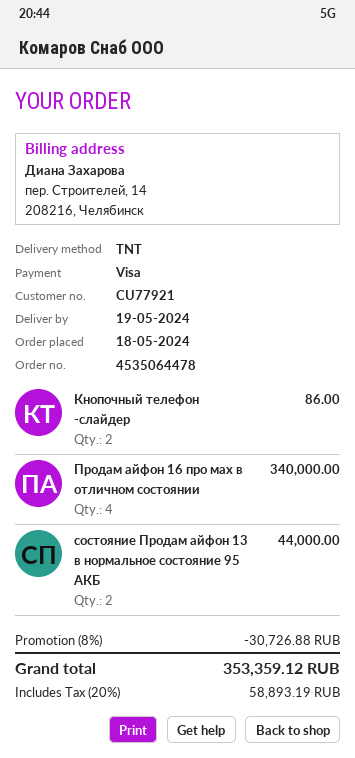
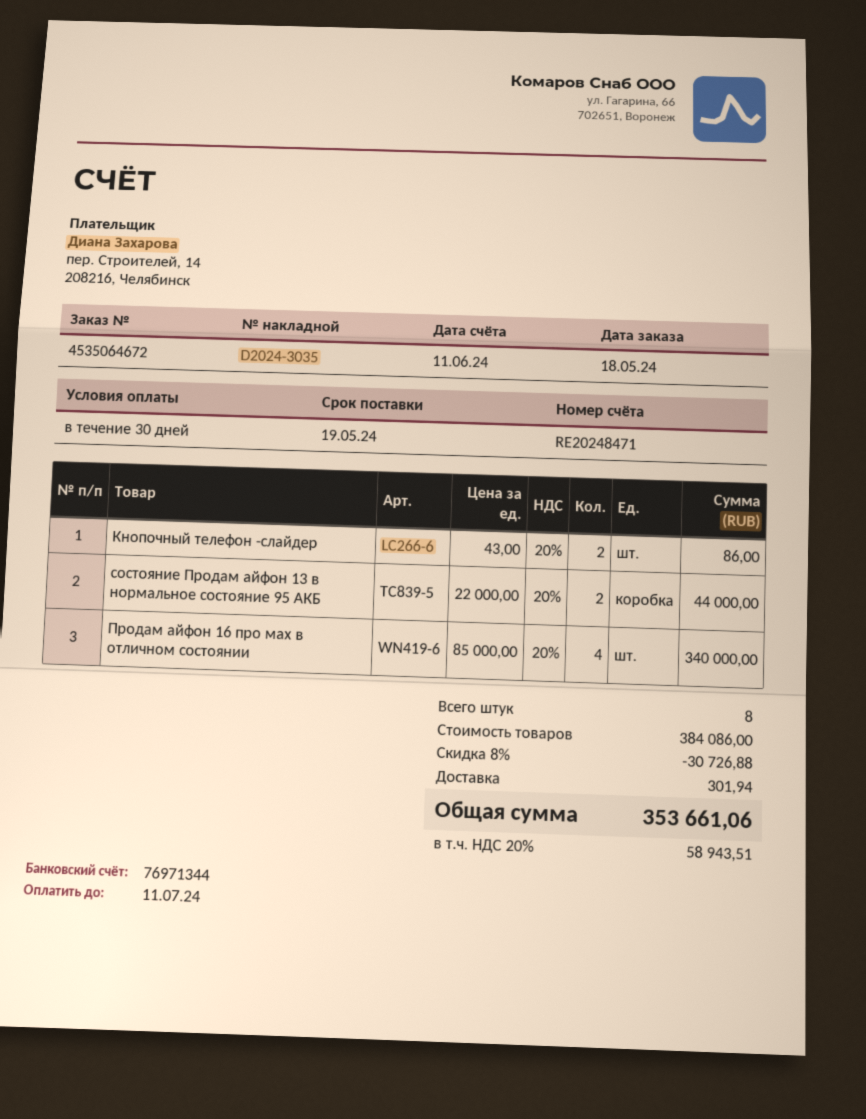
order number: 4535064478 -> 4535064672
shipping: none -> 301.94
tax: 20% = 58893.19 -> 20% = 58943.51
total: 353359.12 -> 353661.06

